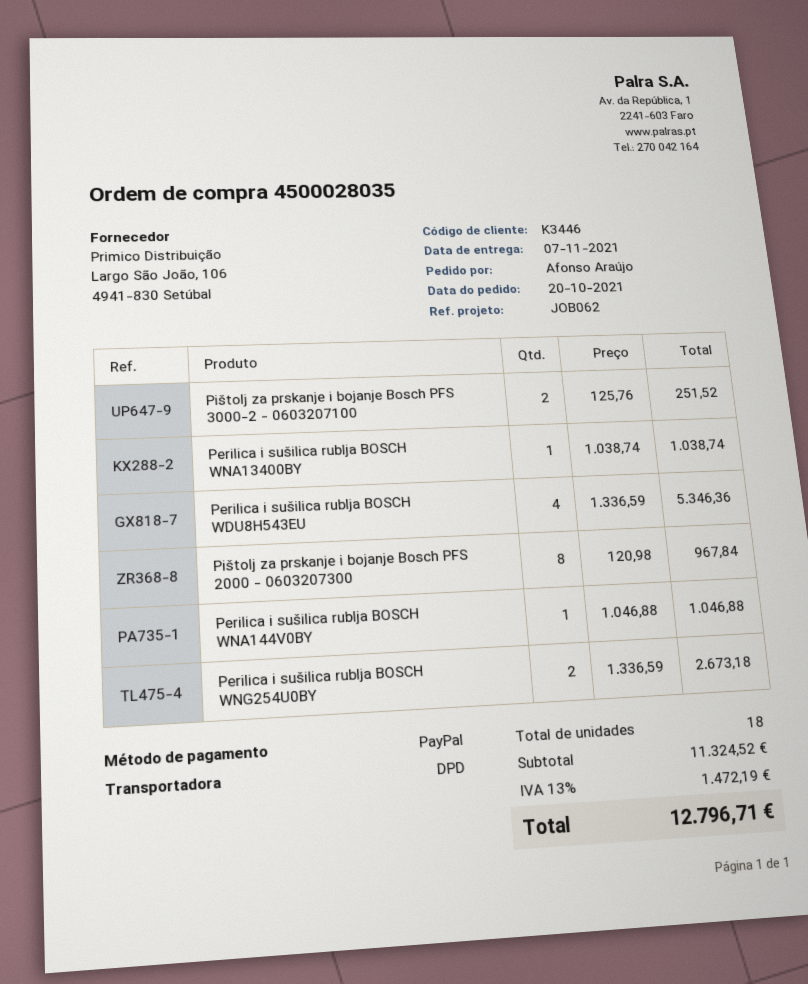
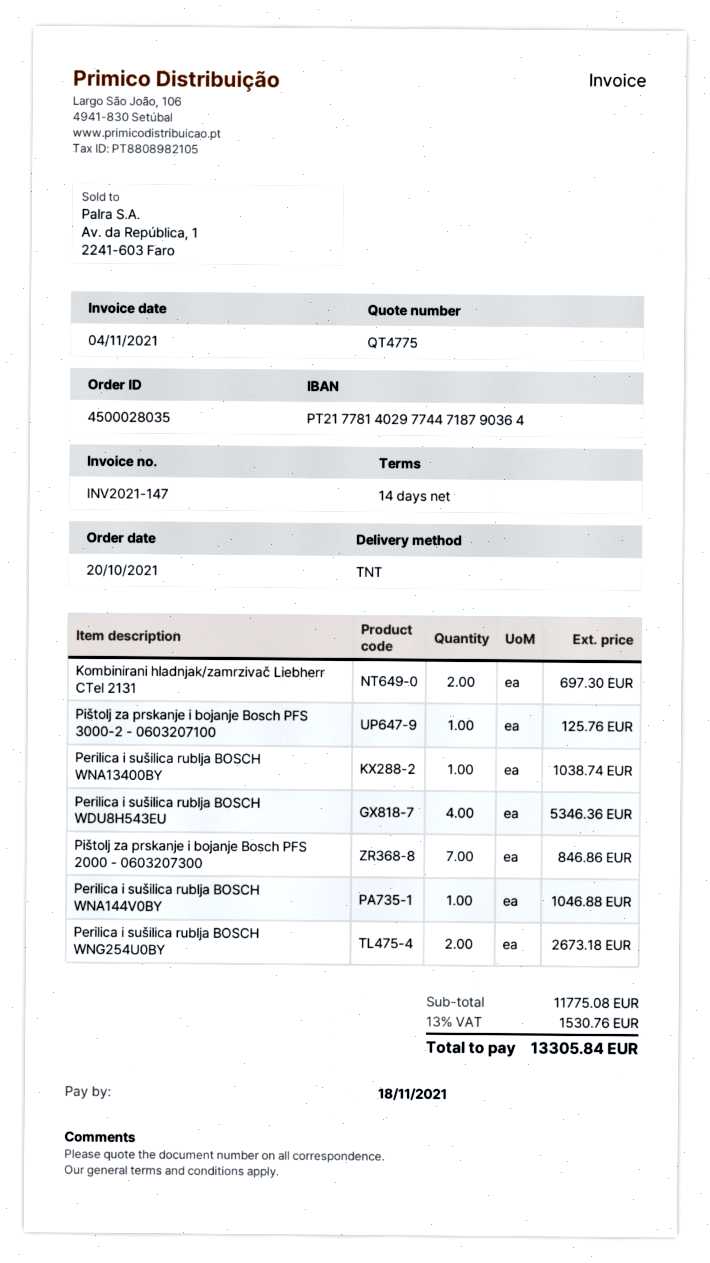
shipping method: DPD -> TNT
Pištolj za prskanje i bojanje Bosch PFS 3000-2 - 0603207100: 2 for 251.52 -> 1 for 125.76
Pištolj za prskanje i bojanje Bosch PFS 2000 - 0603207300: 8 for 967.84 -> 7 for 846.86
Kombinirani hladnjak/zamrzivač Liebherr CTel 2131: none -> 2 for 697.30
subtotal: 11324.52 -> 11775.08
tax: 13% = 1472.19 -> 13% = 1530.76
total: 12796.71 -> 13305.84

